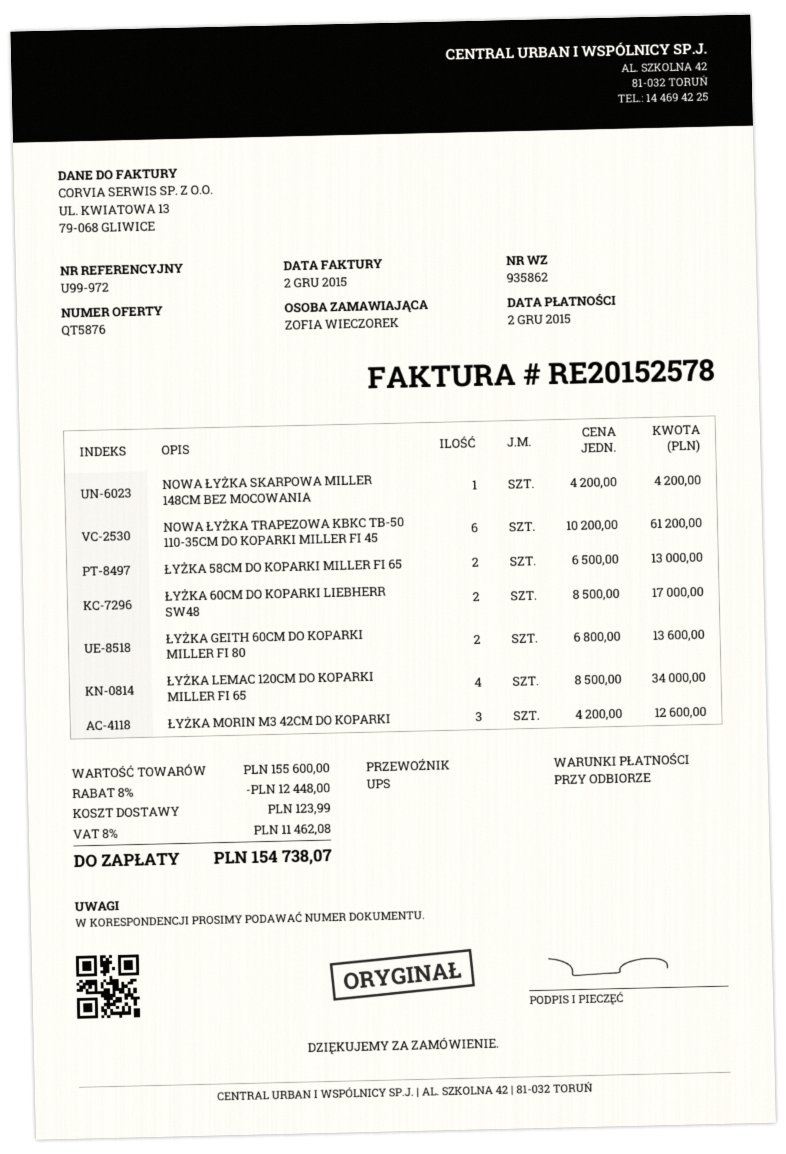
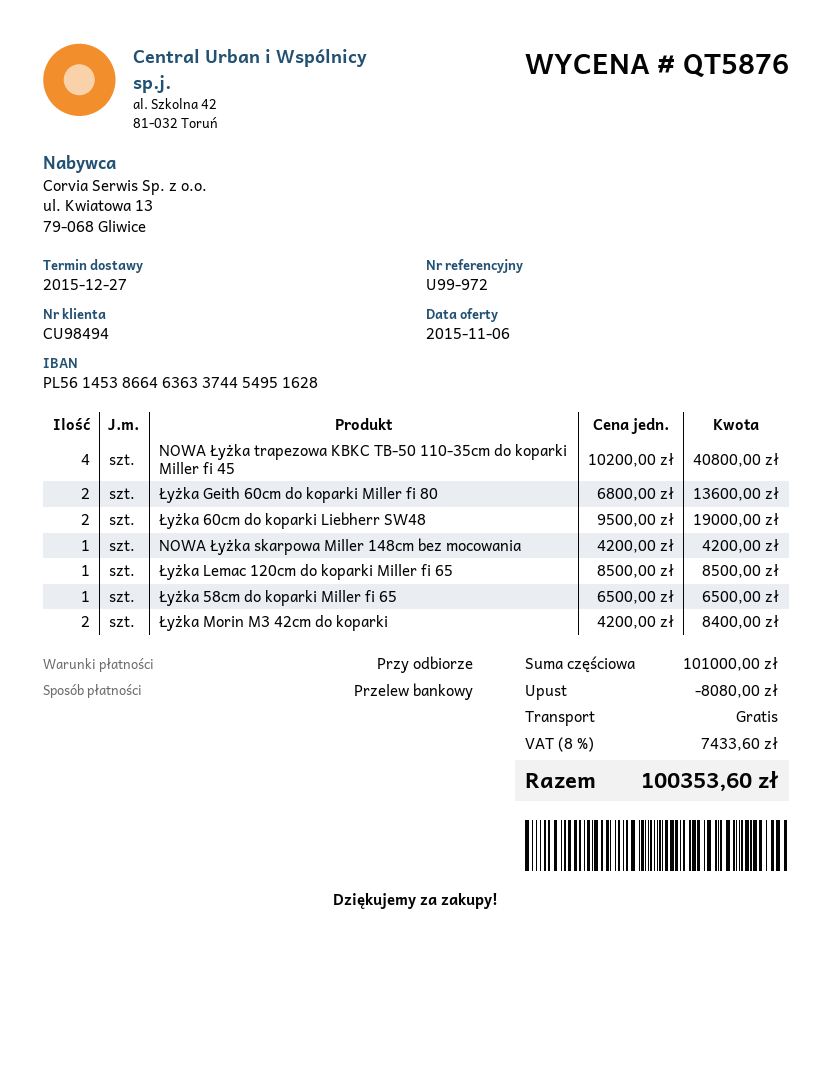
NOWA ŁYŻKA TRAPEZOWA KBKC TB-50 110-35CM DO KOPARKI MILLER FI 45: 6 x 10200.00 = 61200.00 -> 4 x 10200.00 = 40800.00
ŁYŻKA 58CM DO KOPARKI MILLER FI 65: 2 x 6500.00 = 13000.00 -> 1 x 6500.00 = 6500.00
ŁYŻKA 60CM DO KOPARKI LIEBHERR SW48: 2 x 8500.00 = 17000.00 -> 2 x 9500.00 = 19000.00
ŁYŻKA LEMAC 120CM DO KOPARKI MILLER FI 65: 4 x 8500.00 = 34000.00 -> 1 x 8500.00 = 8500.00
ŁYŻKA MORIN M3 42CM DO KOPARKI: 3 x 4200.00 = 12600.00 -> 2 x 4200.00 = 8400.00
subtotal: 155600.00 -> 101000.00
discount: 12448.00 -> 8080.00
shipping: 123.99 -> 0.00
tax: 8% = 11462.08 -> 8% = 7433.60
total: 154738.07 -> 100353.60

